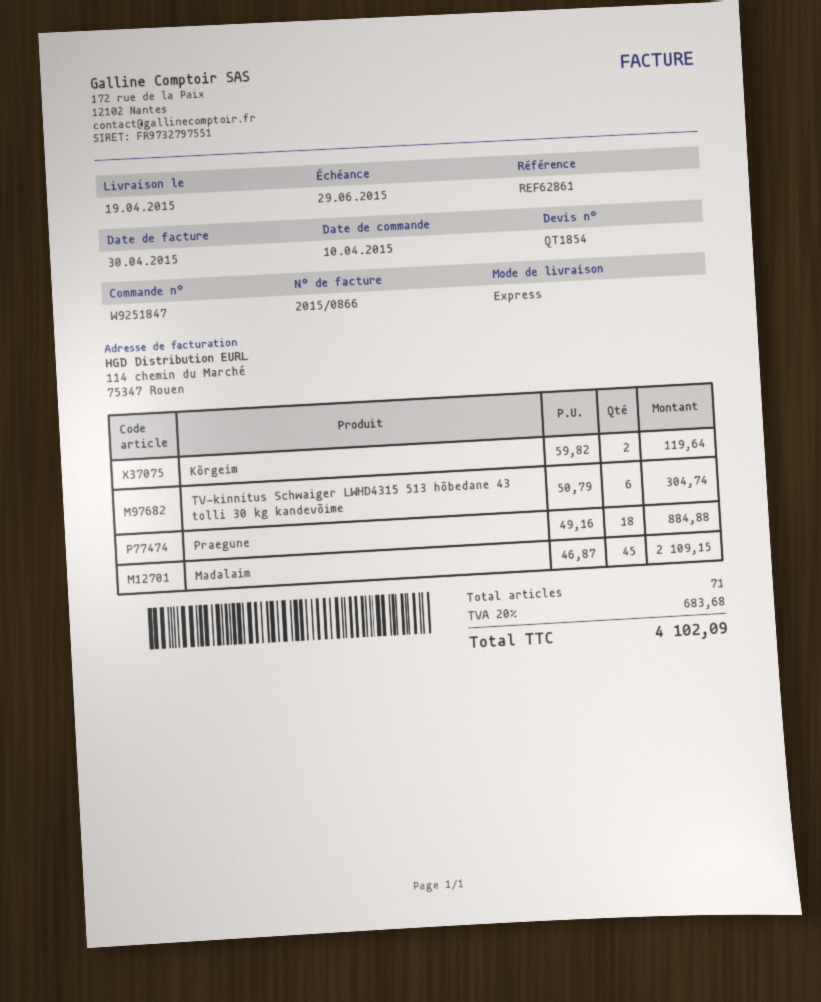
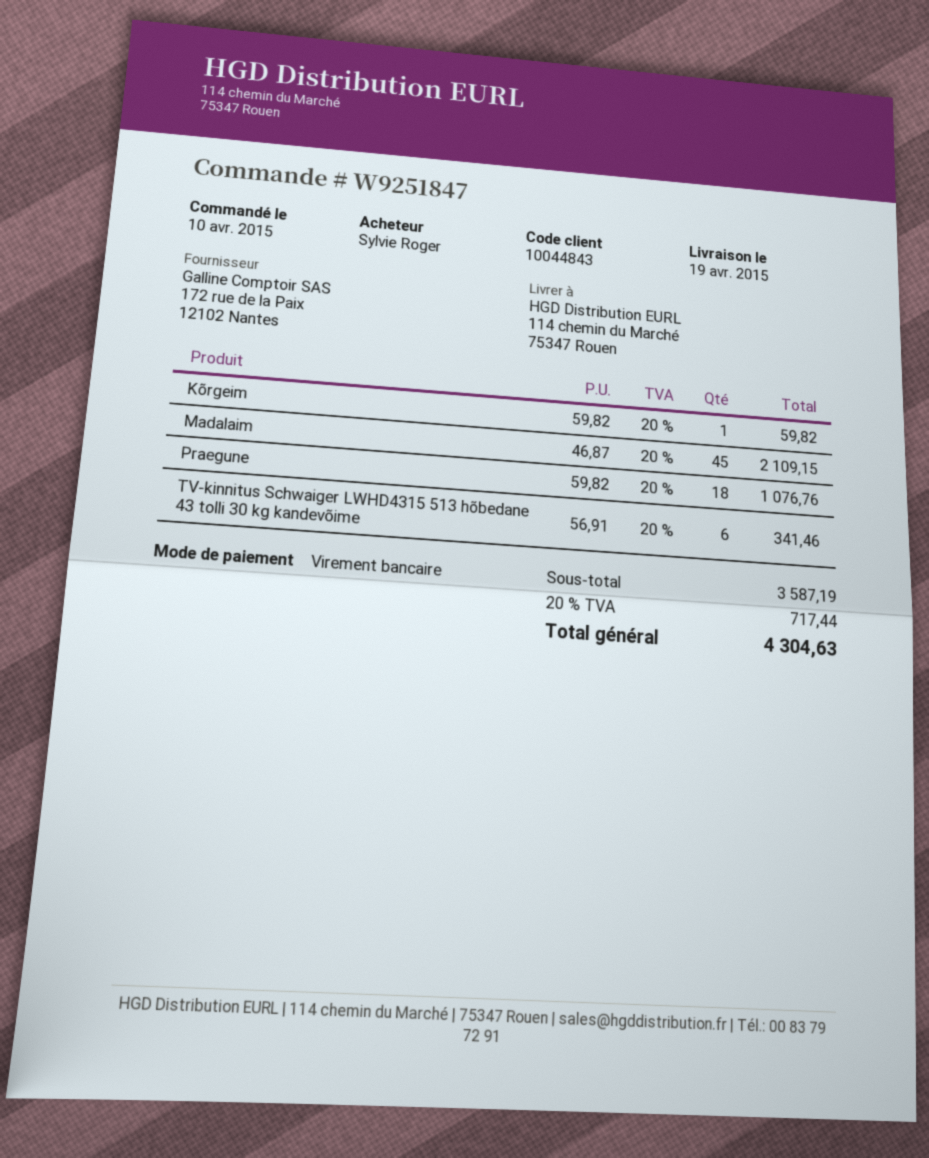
Kõrgeim: 2 x 59.82 = 119.64 -> 1 x 59.82 = 59.82
TV-kinnitus Schwaiger LWHD4315 513 hõbedane 43 tolli 30 kg kandevõime: 6 x 50.79 = 304.74 -> 6 x 56.91 = 341.46
Praegune: 18 x 49.16 = 884.88 -> 18 x 59.82 = 1076.76
tax: 20% = 683.68 -> 20% = 717.44
total: 4102.09 -> 4304.63

